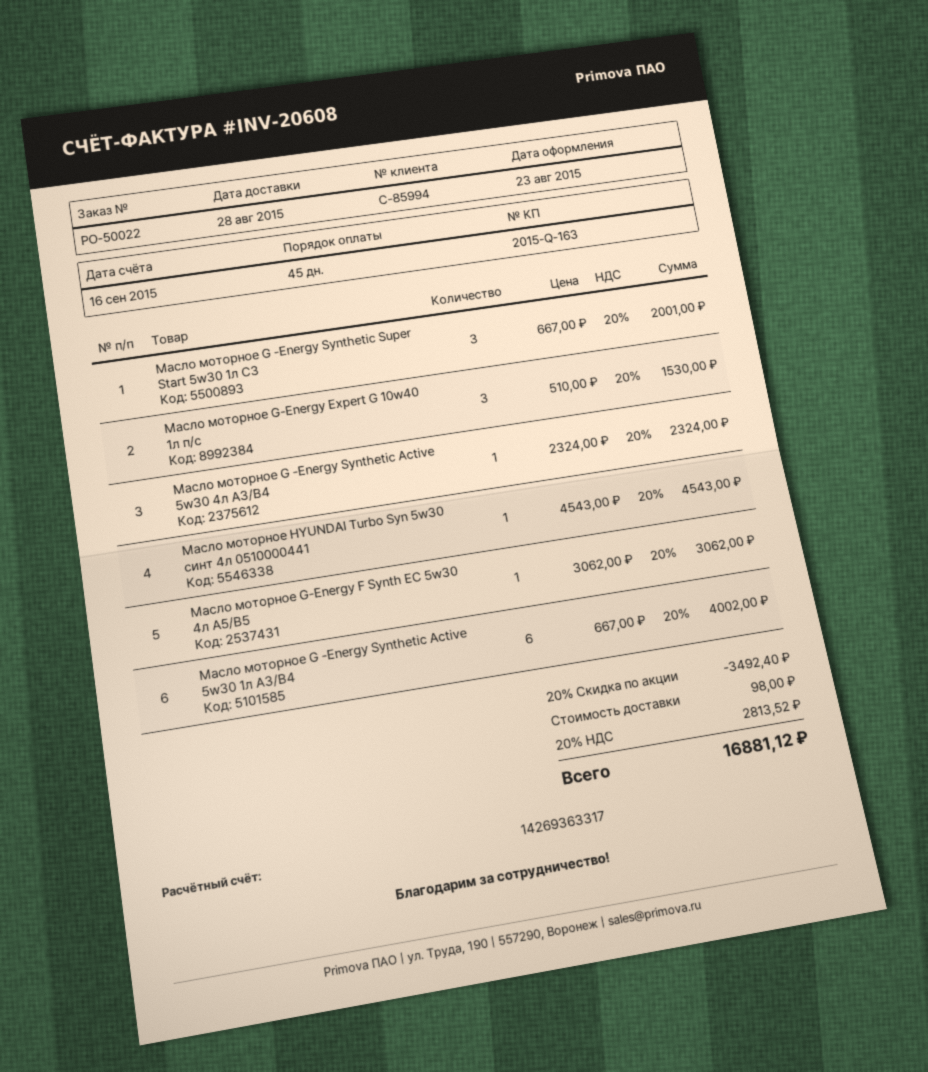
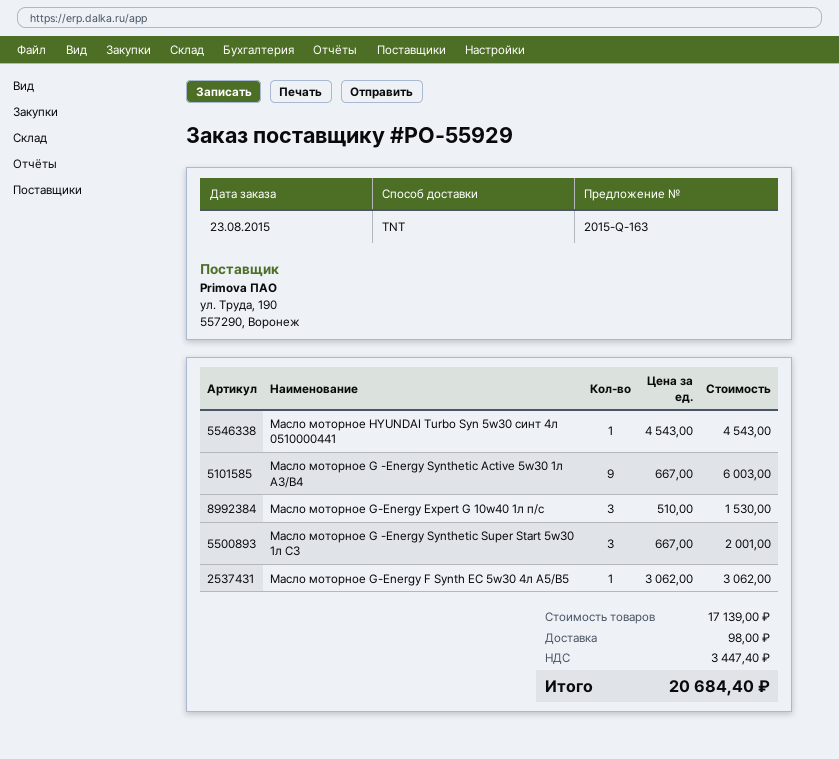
order number: PO-50022 -> PO-55929
Масло моторное G -Energy Synthetic Active 5w30 4л А3/В4: 1 x 2324.00 = 2324.00 -> none
Масло моторное G -Energy Synthetic Active 5w30 1л А3/В4: 6 x 667.00 = 4002.00 -> 9 x 667.00 = 6003.00
discount: 20% = 3492.40 -> none
tax: 2813.52 -> 3447.40
total: 16881.12 -> 20684.40

